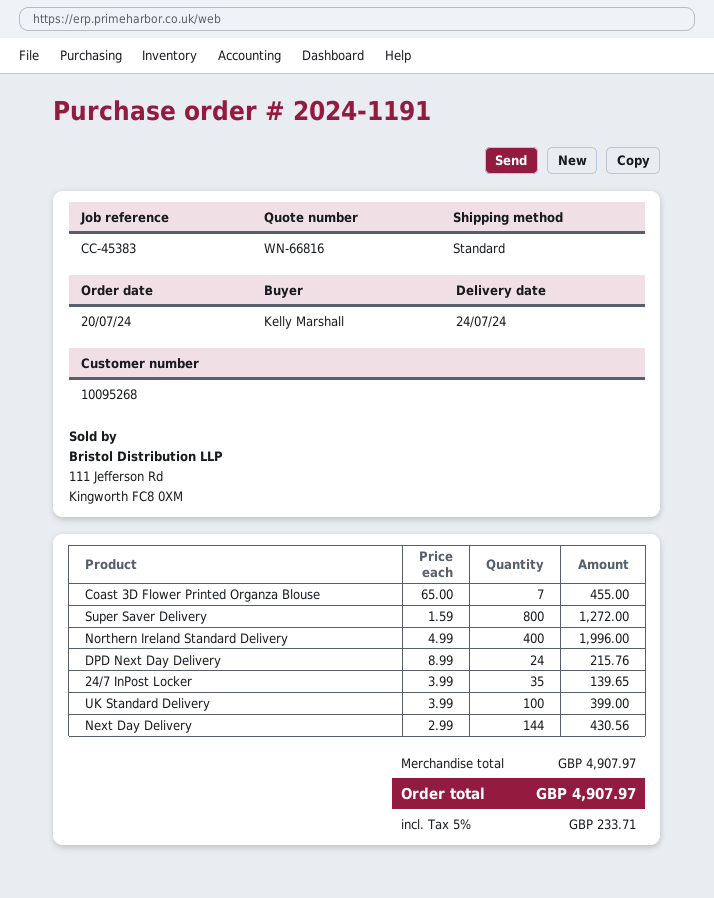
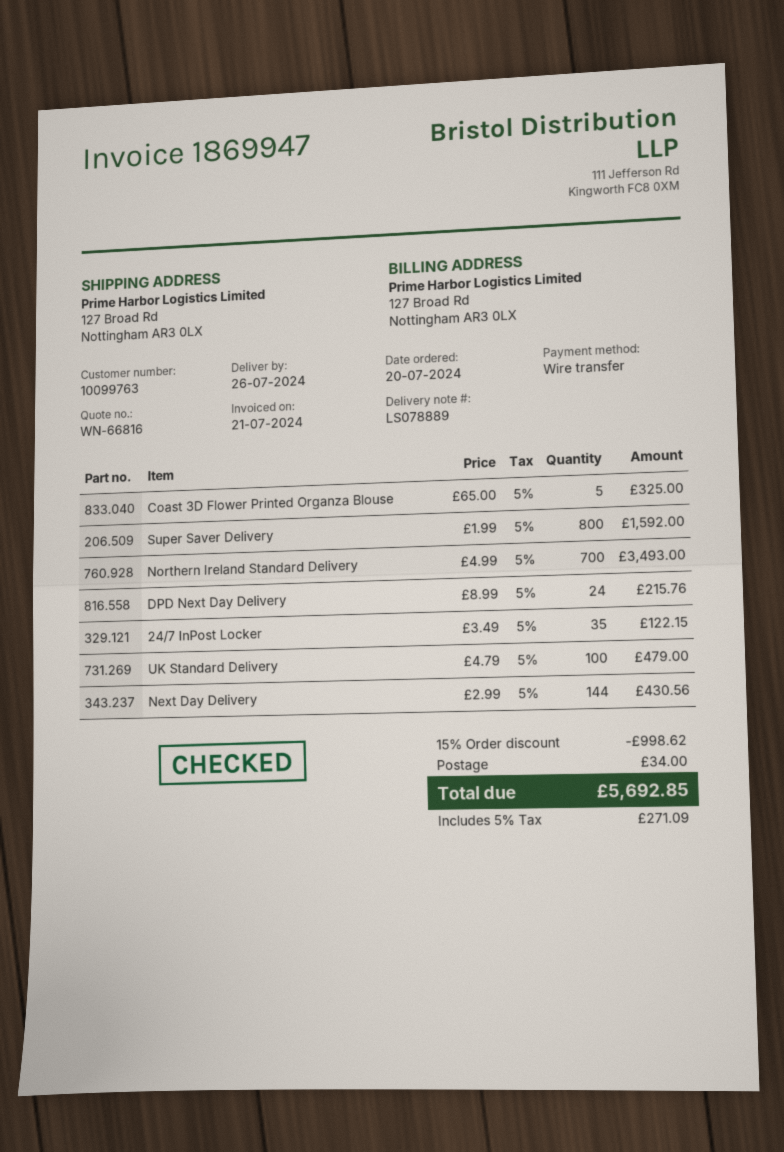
delivery date: 2024-07-24 -> 2024-07-26
customer number: 10095268 -> 10099763
Coast 3D Flower Printed Organza Blouse: 7 x 65.00 = 455.00 -> 5 x 65.00 = 325.00
Super Saver Delivery: 800 x 1.59 = 1272.00 -> 800 x 1.99 = 1592.00
Northern Ireland Standard Delivery: 400 x 4.99 = 1996.00 -> 700 x 4.99 = 3493.00
24/7 InPost Locker: 35 x 3.99 = 139.65 -> 35 x 3.49 = 122.15
UK Standard Delivery: 100 x 3.99 = 399.00 -> 100 x 4.79 = 479.00
discount: none -> 15% = 998.62
shipping: none -> 34.00
tax: 5% = 233.71 -> 5% = 271.09
total: 4907.97 -> 5692.85

